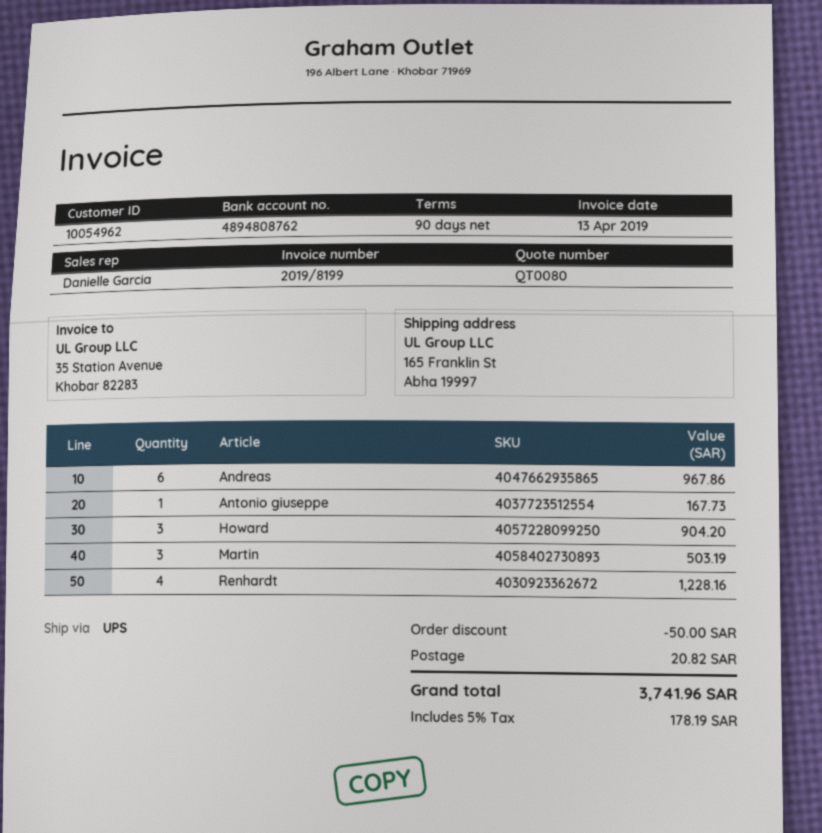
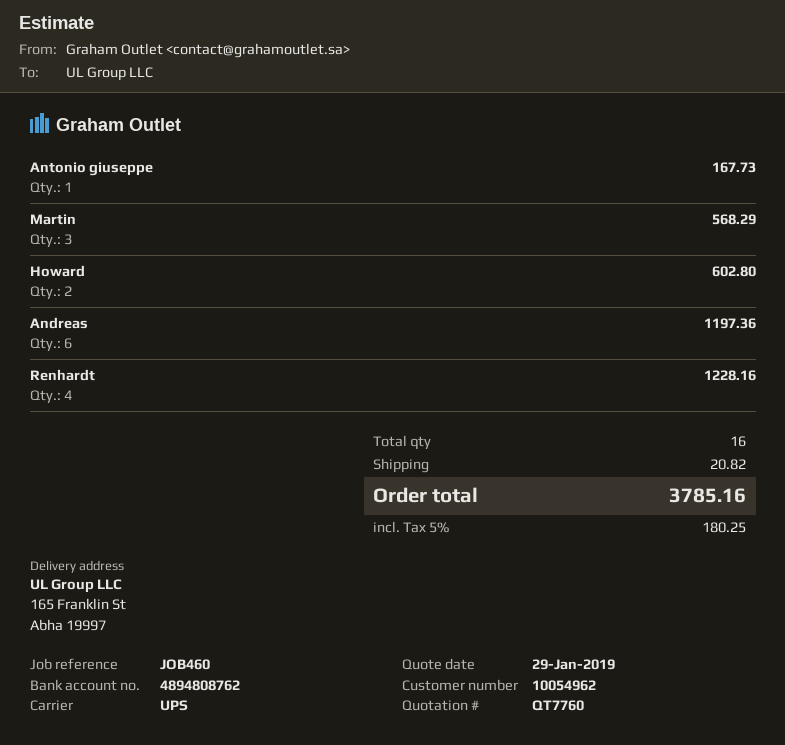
quote number: QT0080 -> QT7760
Andreas: 6 for 967.86 -> 6 for 1197.36
Howard: 3 for 904.20 -> 2 for 602.80
Martin: 3 for 503.19 -> 3 for 568.29
discount: 50.00 -> none
tax: 5% = 178.19 -> 5% = 180.25
total: 3741.96 -> 3785.16

